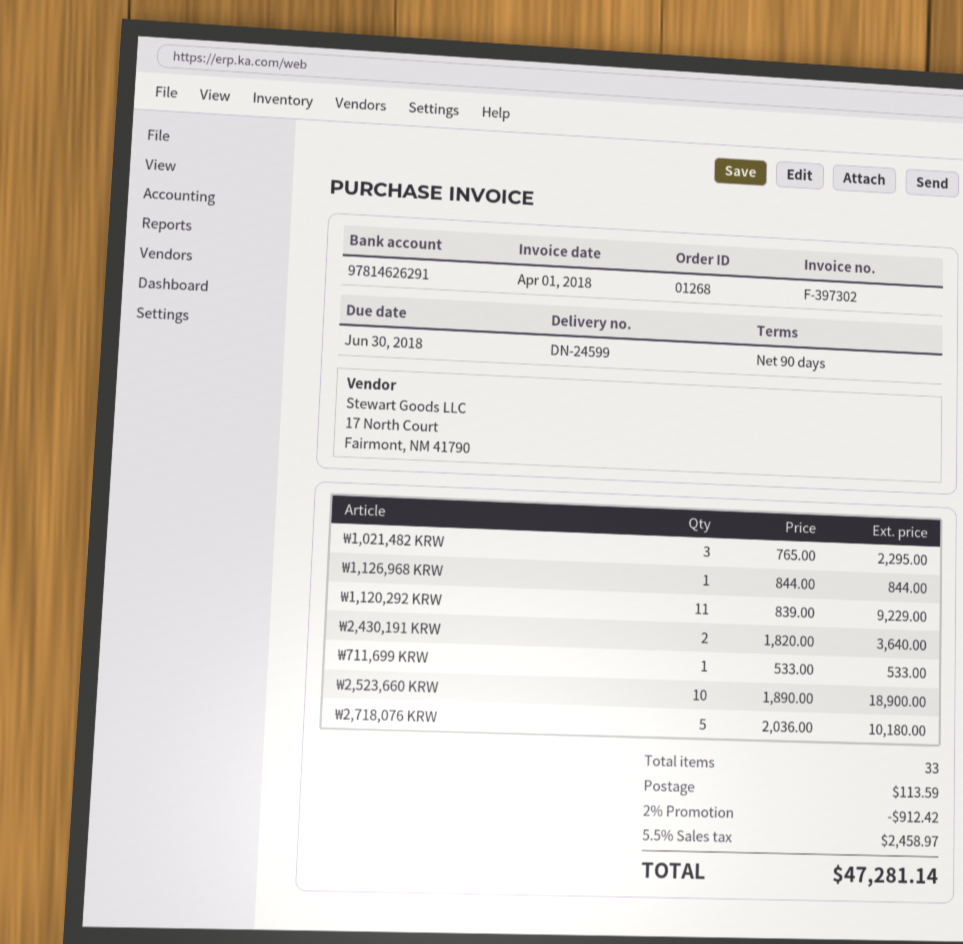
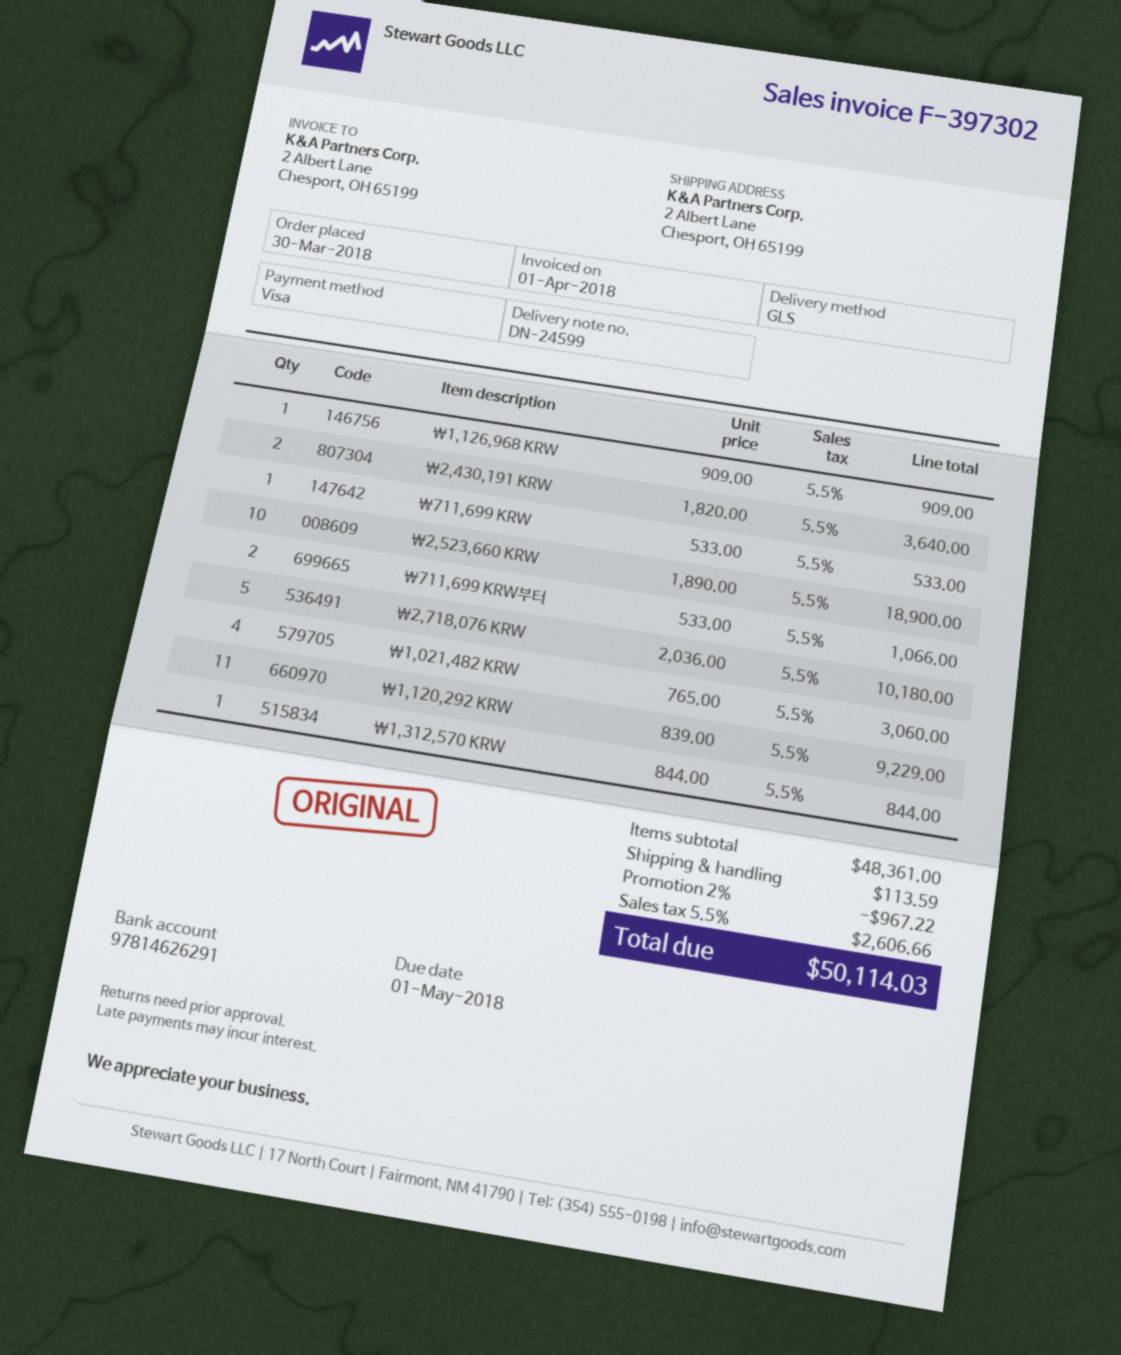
due date: 2018-06-30 -> 2018-05-01
₩1,021,482 KRW: 3 x 765.00 = 2295.00 -> 4 x 765.00 = 3060.00
₩1,126,968 KRW: 1 x 844.00 = 844.00 -> 1 x 909.00 = 909.00
₩711,699 KRW부터: none -> 2 x 533.00 = 1066.00
₩1,312,570 KRW: none -> 1 x 844.00 = 844.00
discount: 2% = 912.42 -> 2% = 967.22
tax: 5.5% = 2458.97 -> 5.5% = 2606.66
total: 47281.14 -> 50114.03

